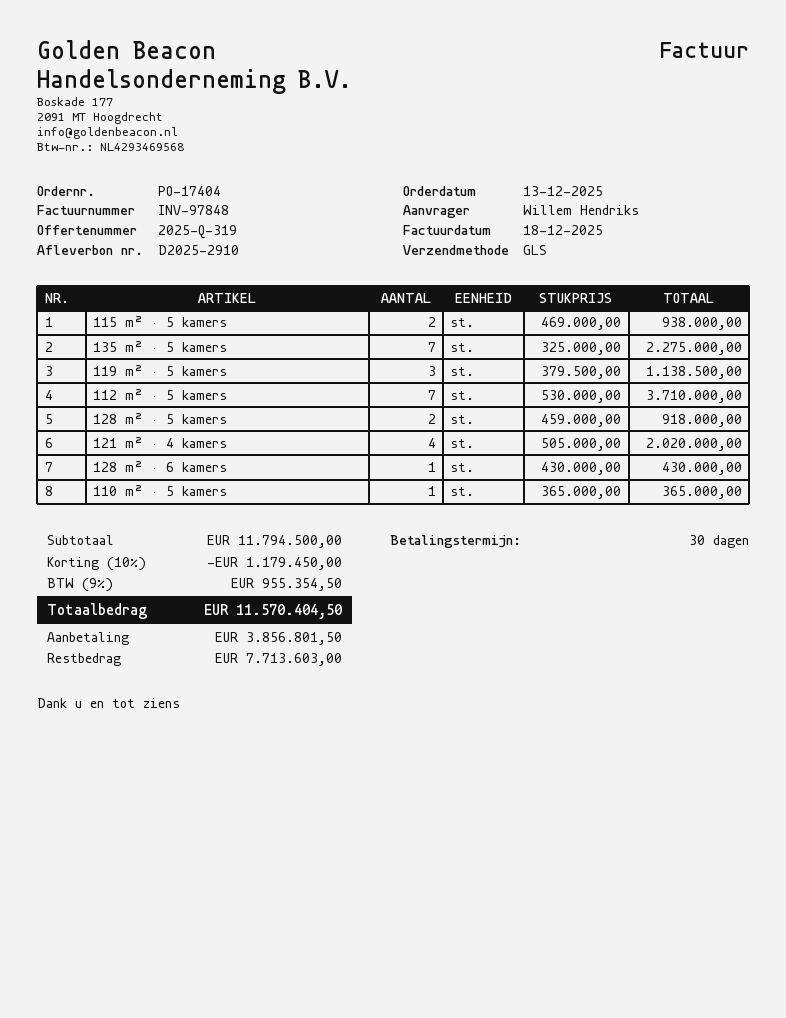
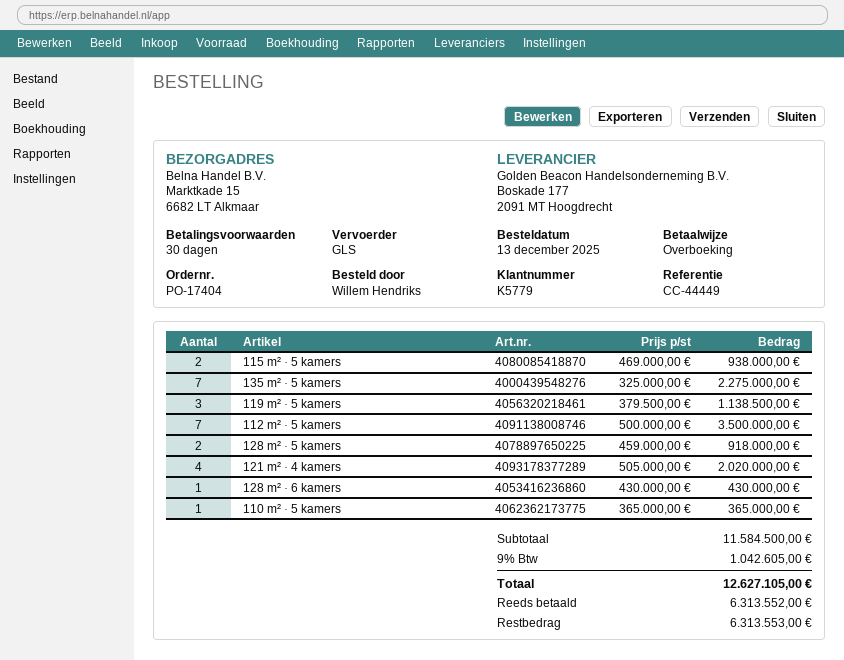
112 m² · 5 kamers: 7 x 530000.00 = 3710000.00 -> 7 x 500000.00 = 3500000.00
subtotal: 11794500.00 -> 11584500.00
discount: 10% = 1179450.00 -> none
tax: 9% = 955354.50 -> 9% = 1042605.00
total: 11570404.50 -> 12627105.00
deposit: 3856801.50 -> 6313552.00
balance: 7713603.00 -> 6313553.00

